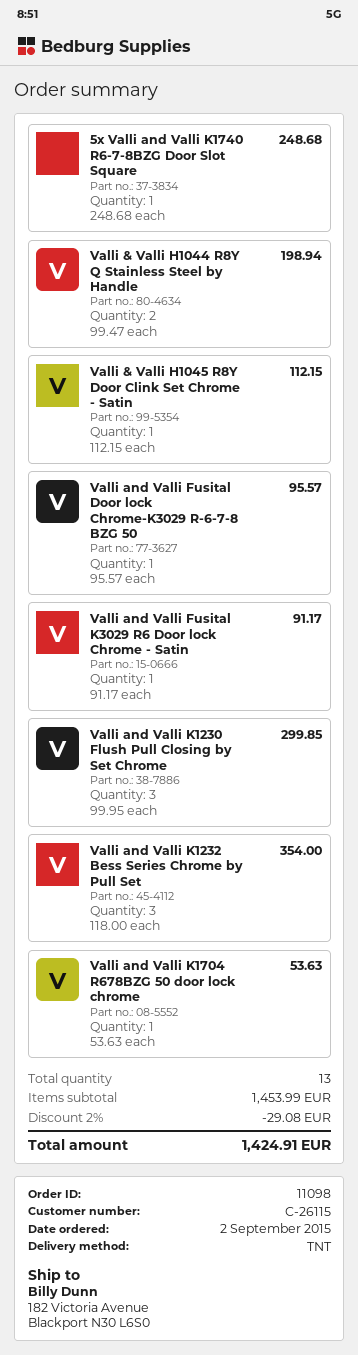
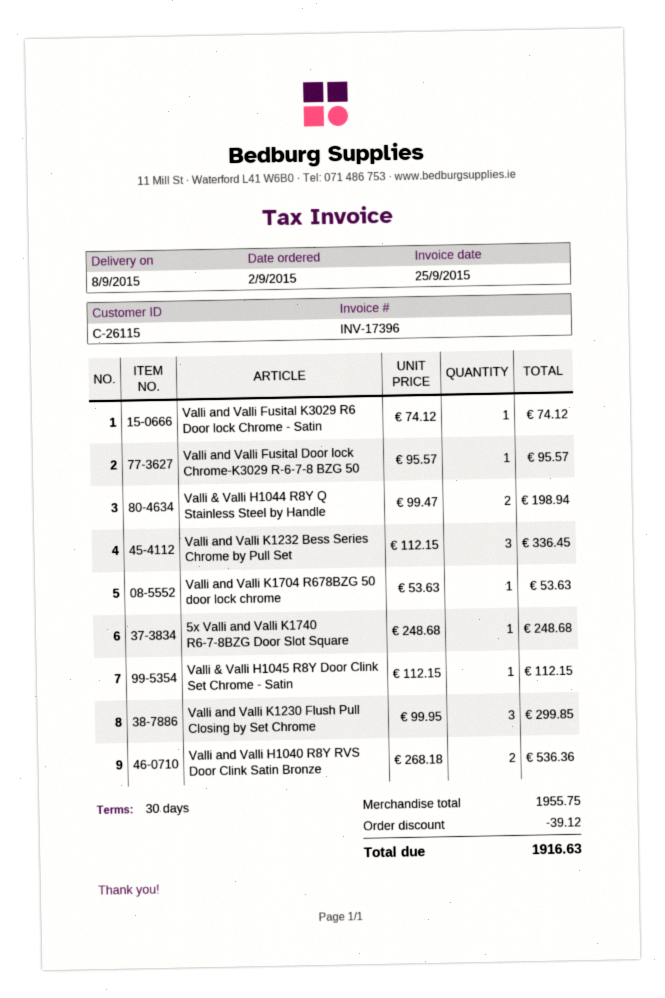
Valli and Valli Fusital K3029 R6 Door lock Chrome - Satin: 1 x 91.17 = 91.17 -> 1 x 74.12 = 74.12
Valli and Valli K1232 Bess Series Chrome by Pull Set: 3 x 118.00 = 354.00 -> 3 x 112.15 = 336.45
Valli and Valli H1040 R8Y RVS Door Clink Satin Bronze: none -> 2 x 268.18 = 536.36
subtotal: 1453.99 -> 1955.75
discount: 29.08 -> 39.12
total: 1424.91 -> 1916.63

